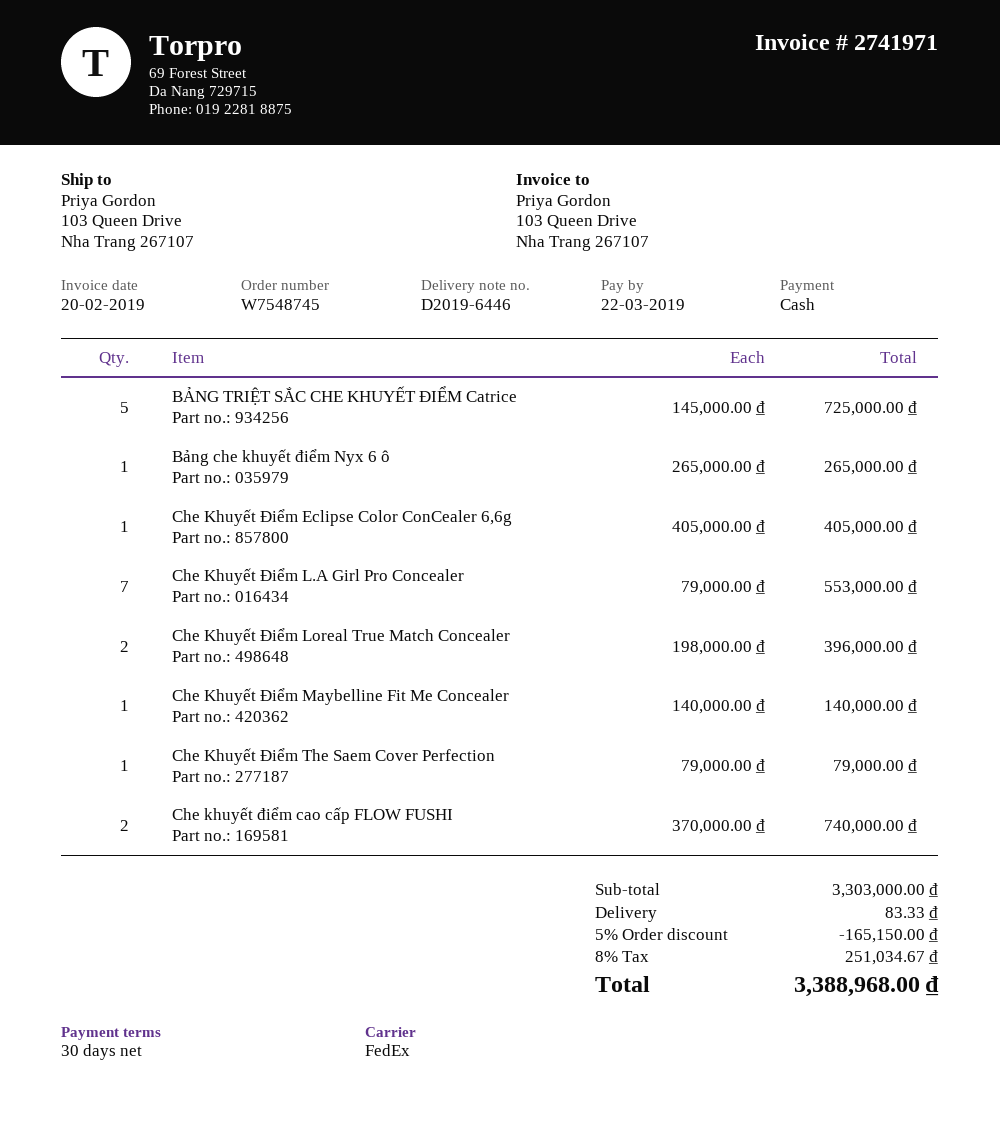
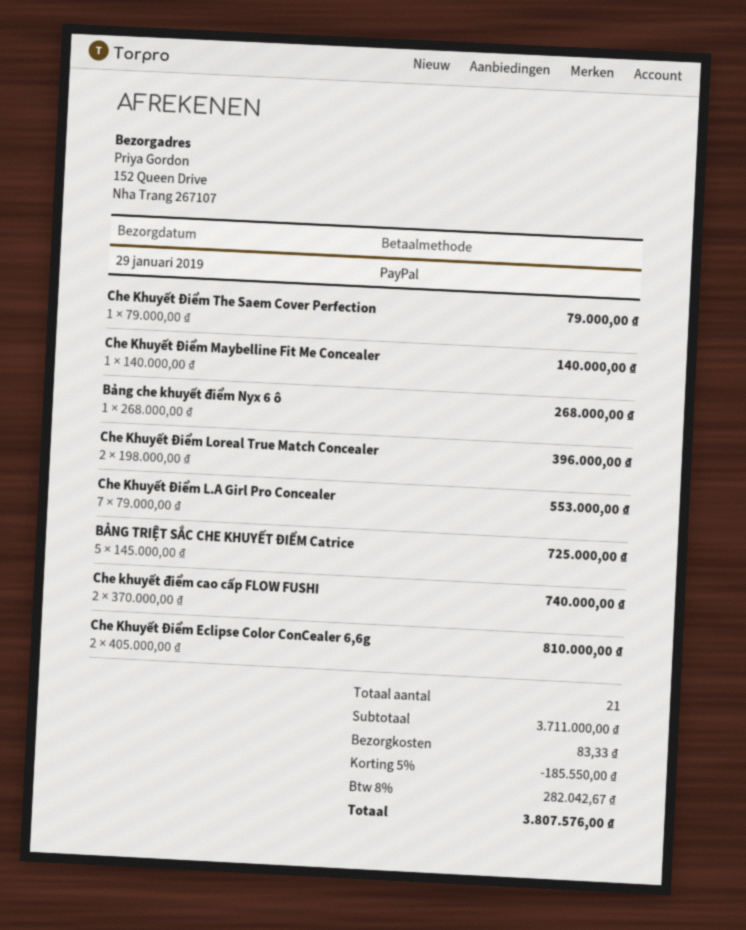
payment method: cash -> PayPal
ship to: 103 Queen Drive, Nha Trang 267107 -> 152 Queen Drive, Nha Trang 267107
Bảng che khuyết điểm Nyx 6 ô: 1 x 265000.00 = 265000.00 -> 1 x 268000.00 = 268000.00
Che Khuyết Điểm Eclipse Color ConCealer 6,6g: 1 x 405000.00 = 405000.00 -> 2 x 405000.00 = 810000.00
subtotal: 3303000.00 -> 3711000.00
discount: 5% = 165150.00 -> 5% = 185550.00
tax: 8% = 251034.67 -> 8% = 282042.67
total: 3388968.00 -> 3807576.00

